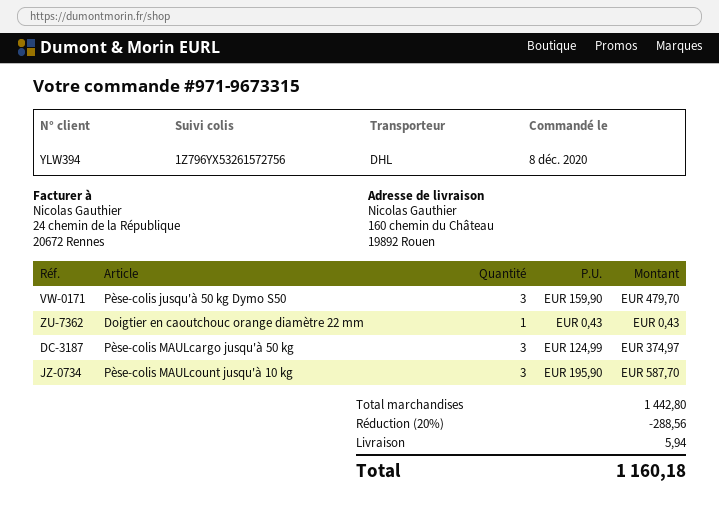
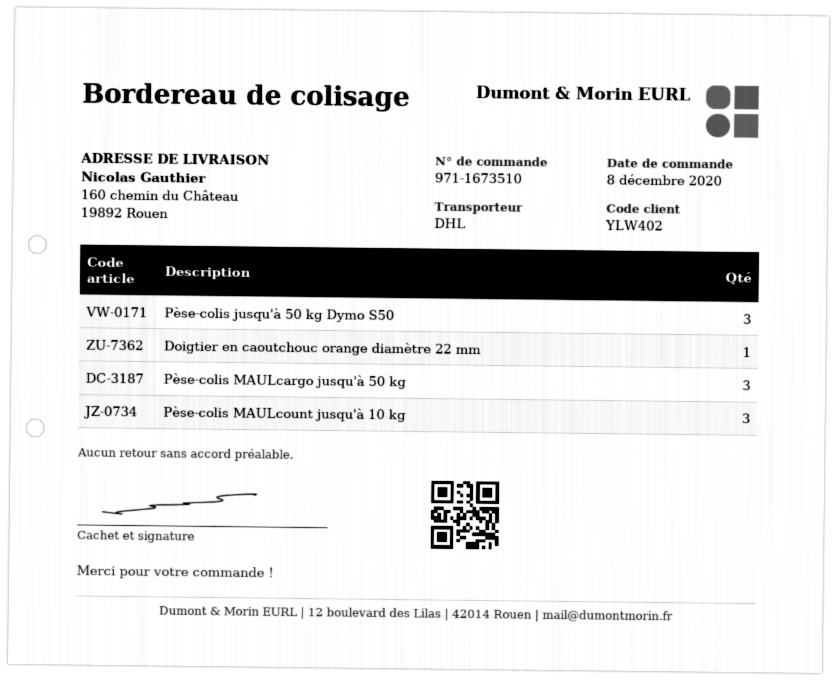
order number: 971-9673315 -> 971-1673510
customer number: YLW394 -> YLW402

